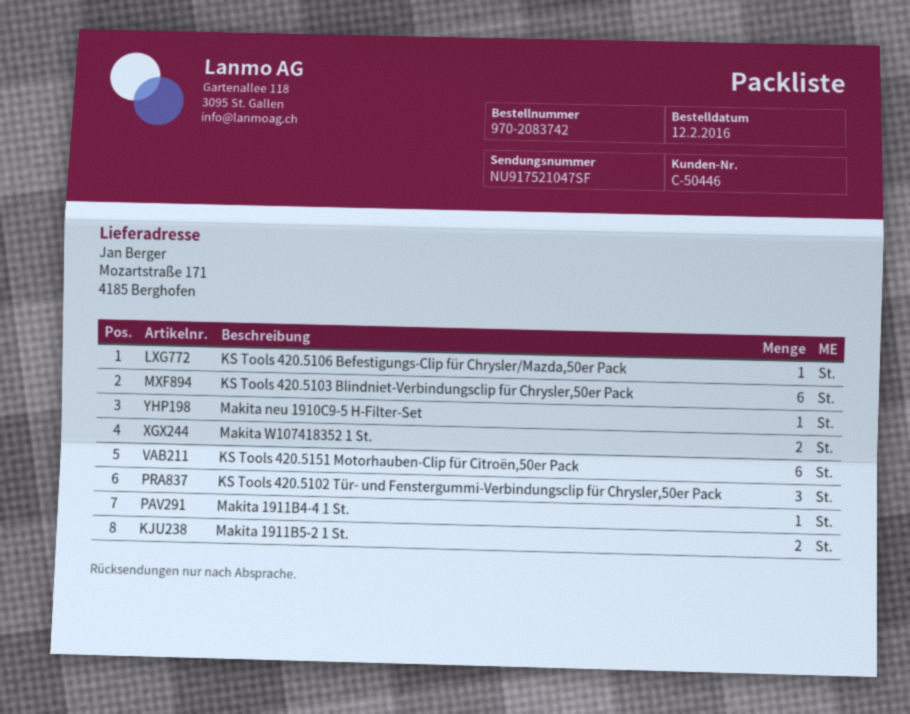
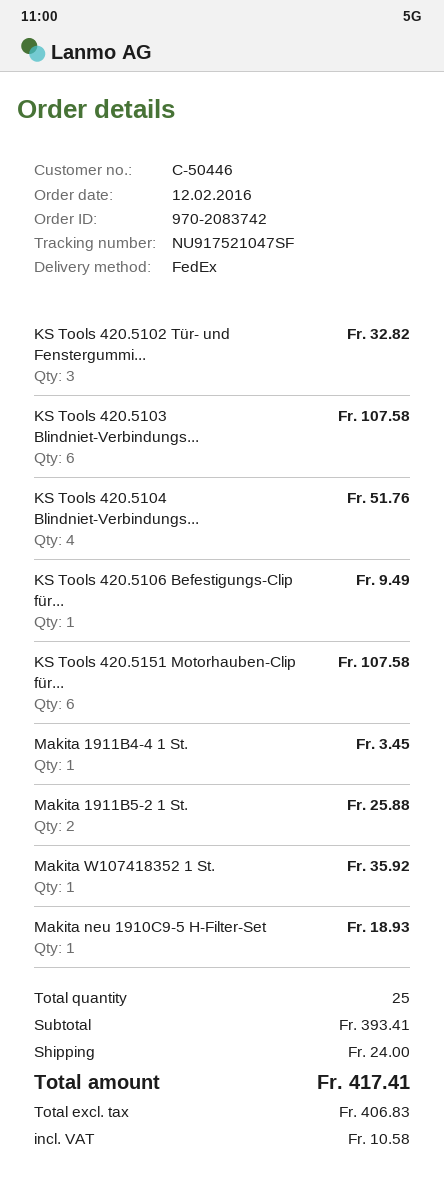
Makita W107418352 1 St.: 2 -> 1
KS Tools 420.5104 Blindniet-Verbindungs...: none -> 4

